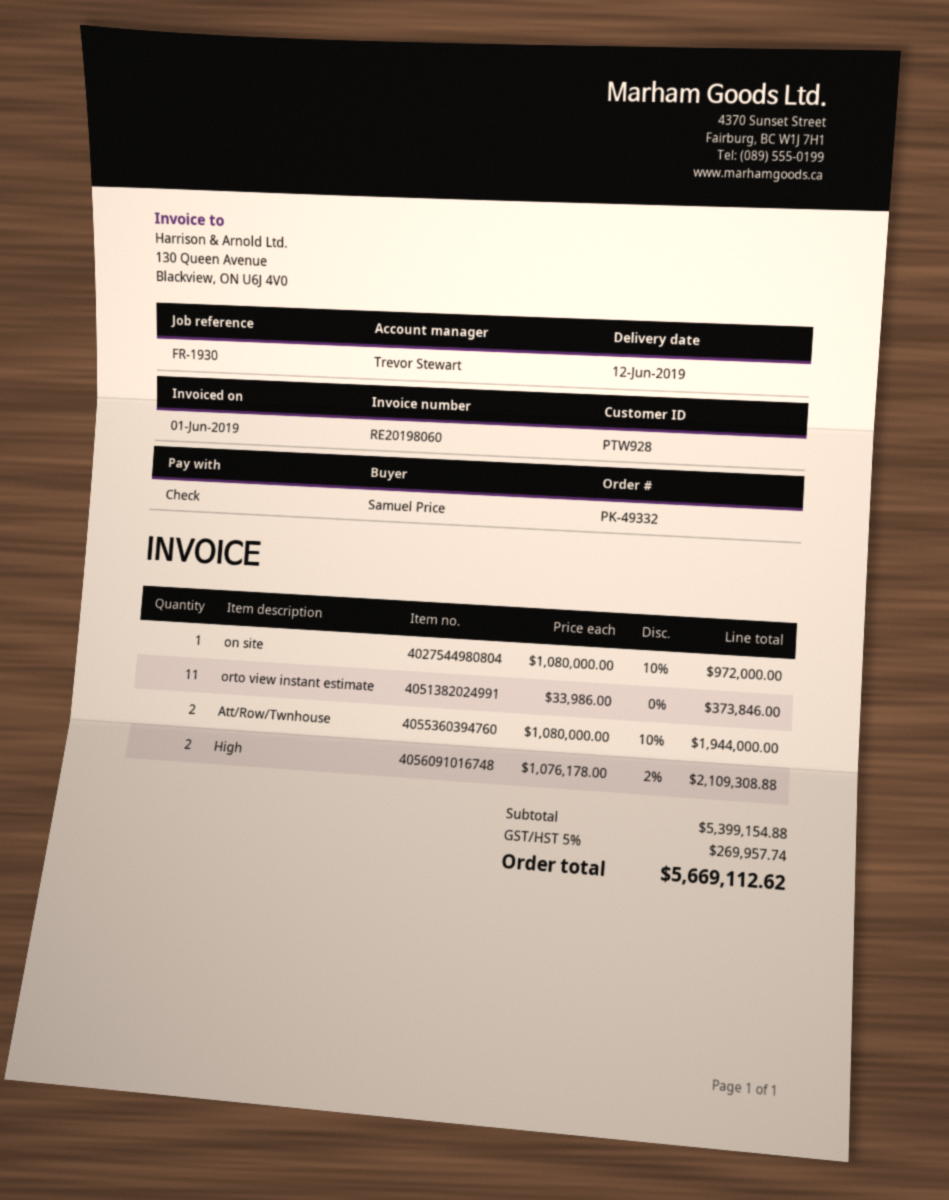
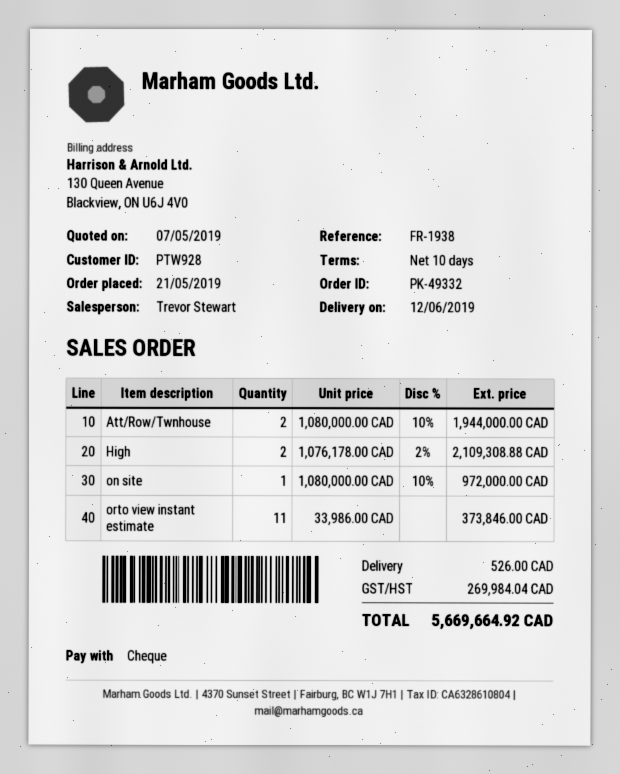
reference: FR-1930 -> FR-1938
shipping: none -> 526.00
tax: 269957.74 -> 269984.04
total: 5669112.62 -> 5669664.92

